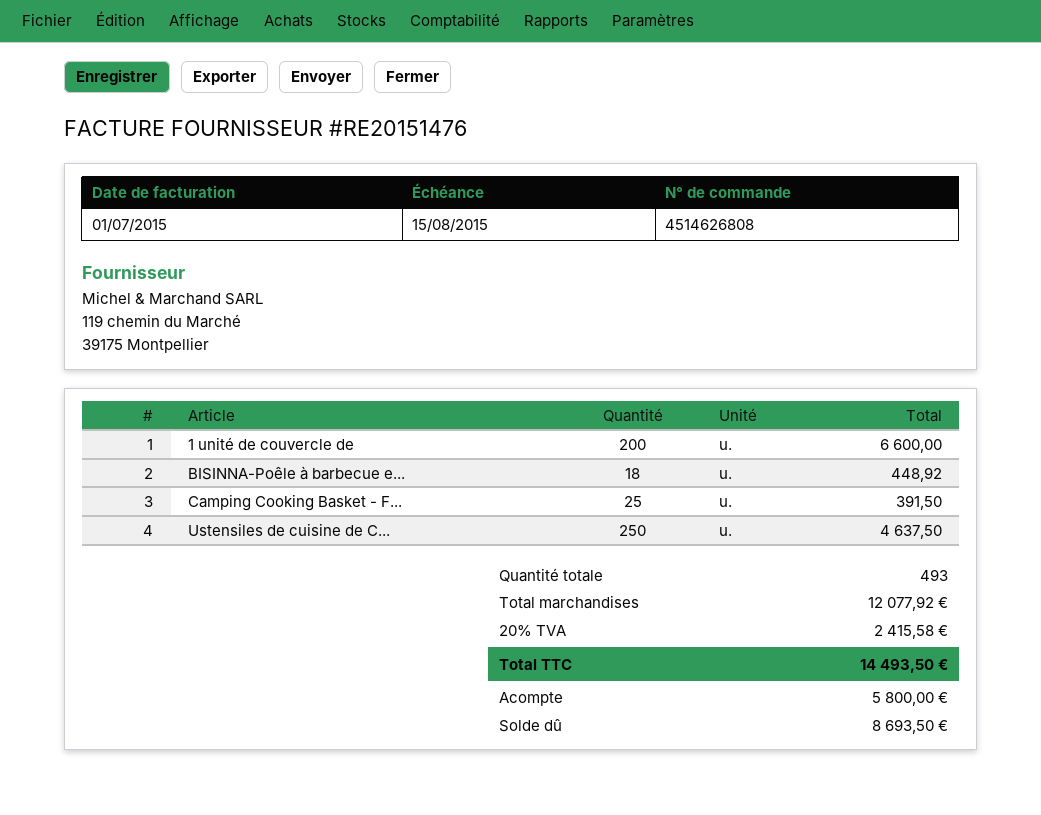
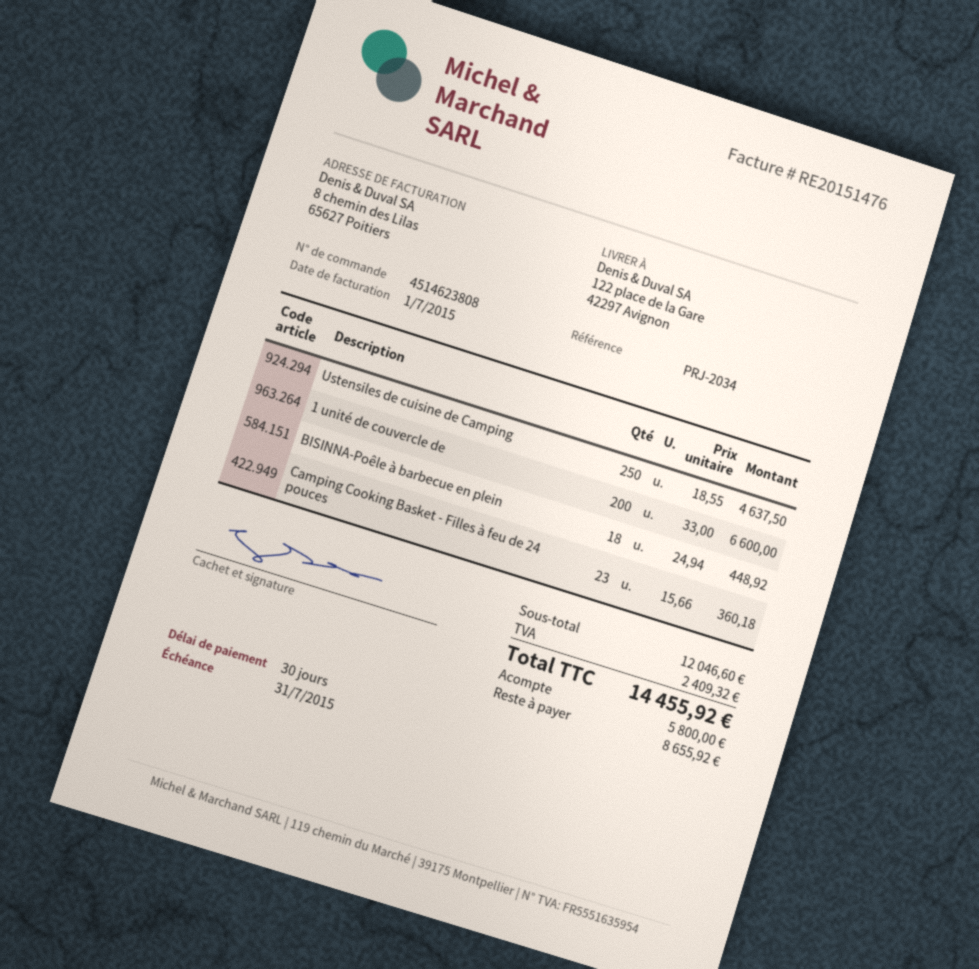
order number: 4514626808 -> 4514623808
due date: 2015-08-15 -> 2015-07-31
Camping Cooking Basket - F...: 25 for 391.50 -> 23 for 360.18
subtotal: 12077.92 -> 12046.60
tax: 2415.58 -> 2409.32
total: 14493.50 -> 14455.92
balance: 8693.50 -> 8655.92

